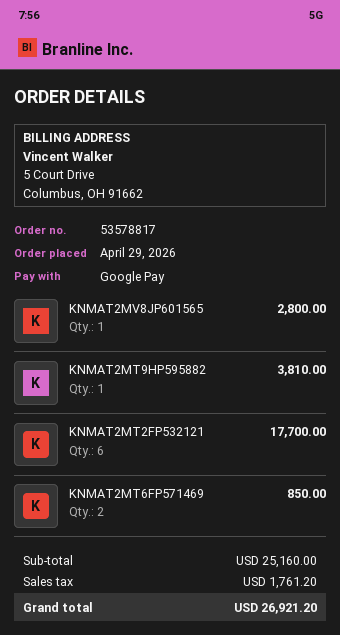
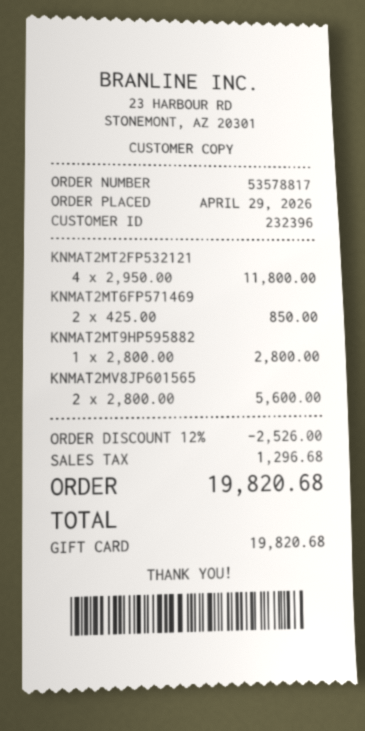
payment method: Google Pay -> gift card
KNMAT2MV8JP601565: 1 for 2800.00 -> 2 for 5600.00
KNMAT2MT9HP595882: 1 for 3810.00 -> 1 for 2800.00
KNMAT2MT2FP532121: 6 for 17700.00 -> 4 for 11800.00
discount: none -> 12% = 2526.00
tax: 1761.20 -> 1296.68
total: 26921.20 -> 19820.68

